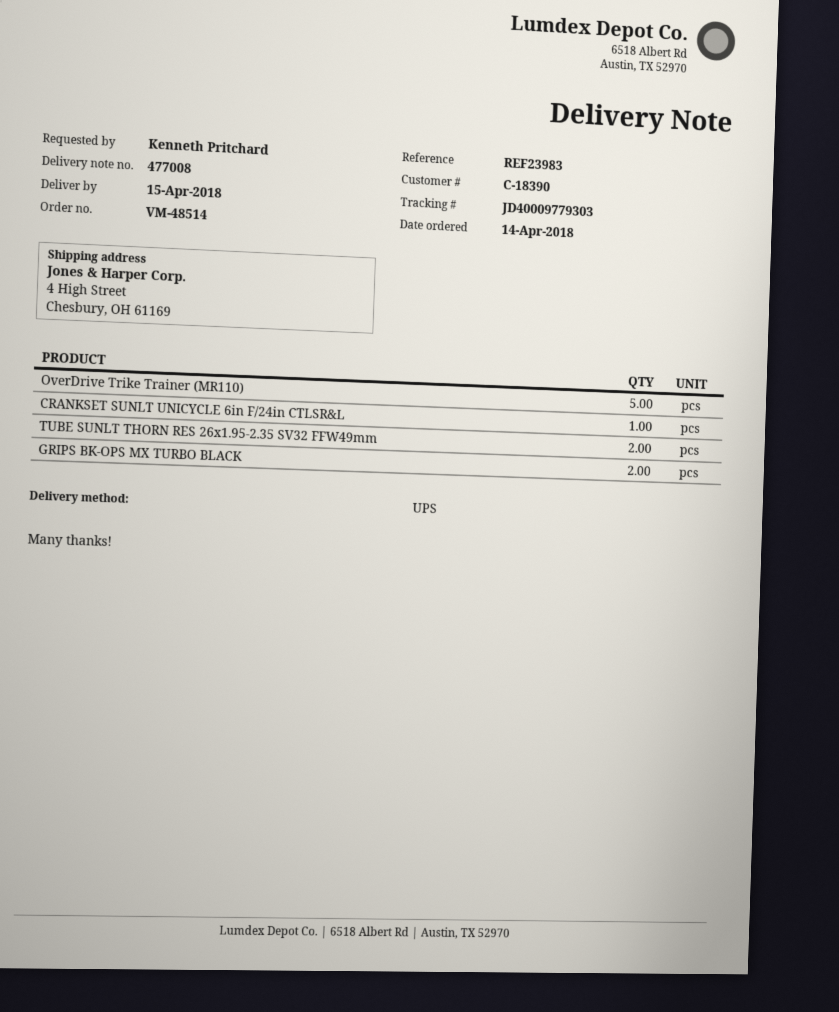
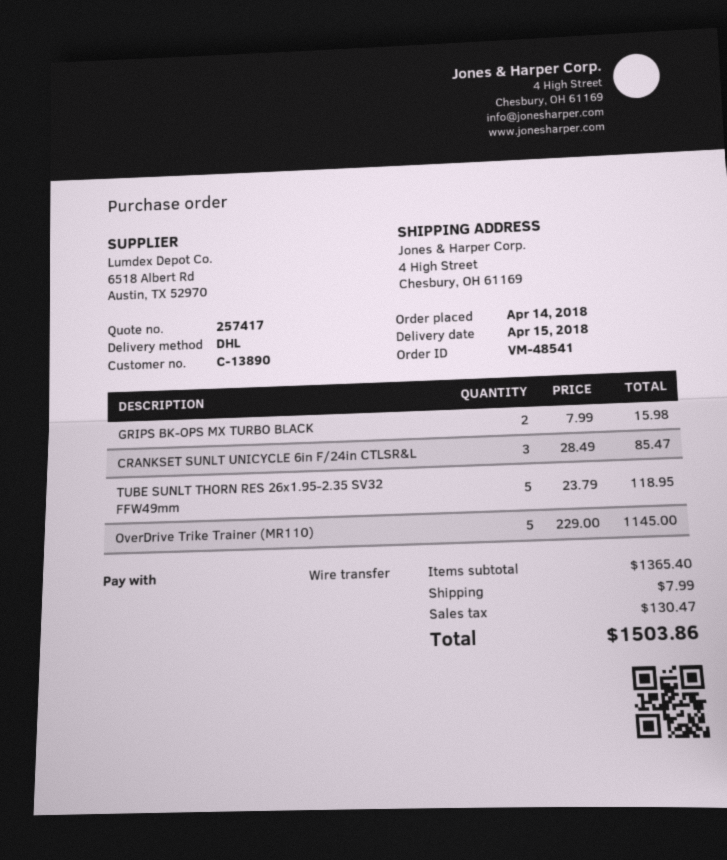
order number: VM-48514 -> VM-48541
customer number: C-18390 -> C-13890
shipping method: UPS -> DHL
CRANKSET SUNLT UNICYCLE 6in F/24in CTLSR&L: 1 -> 3
TUBE SUNLT THORN RES 26x1.95-2.35 SV32 FFW49mm: 2 -> 5

